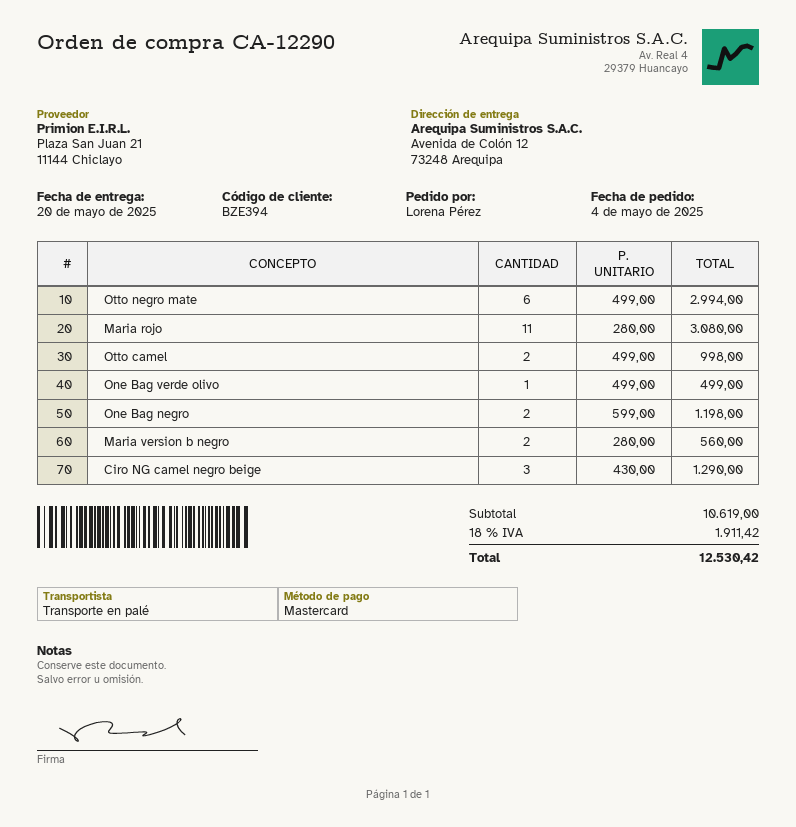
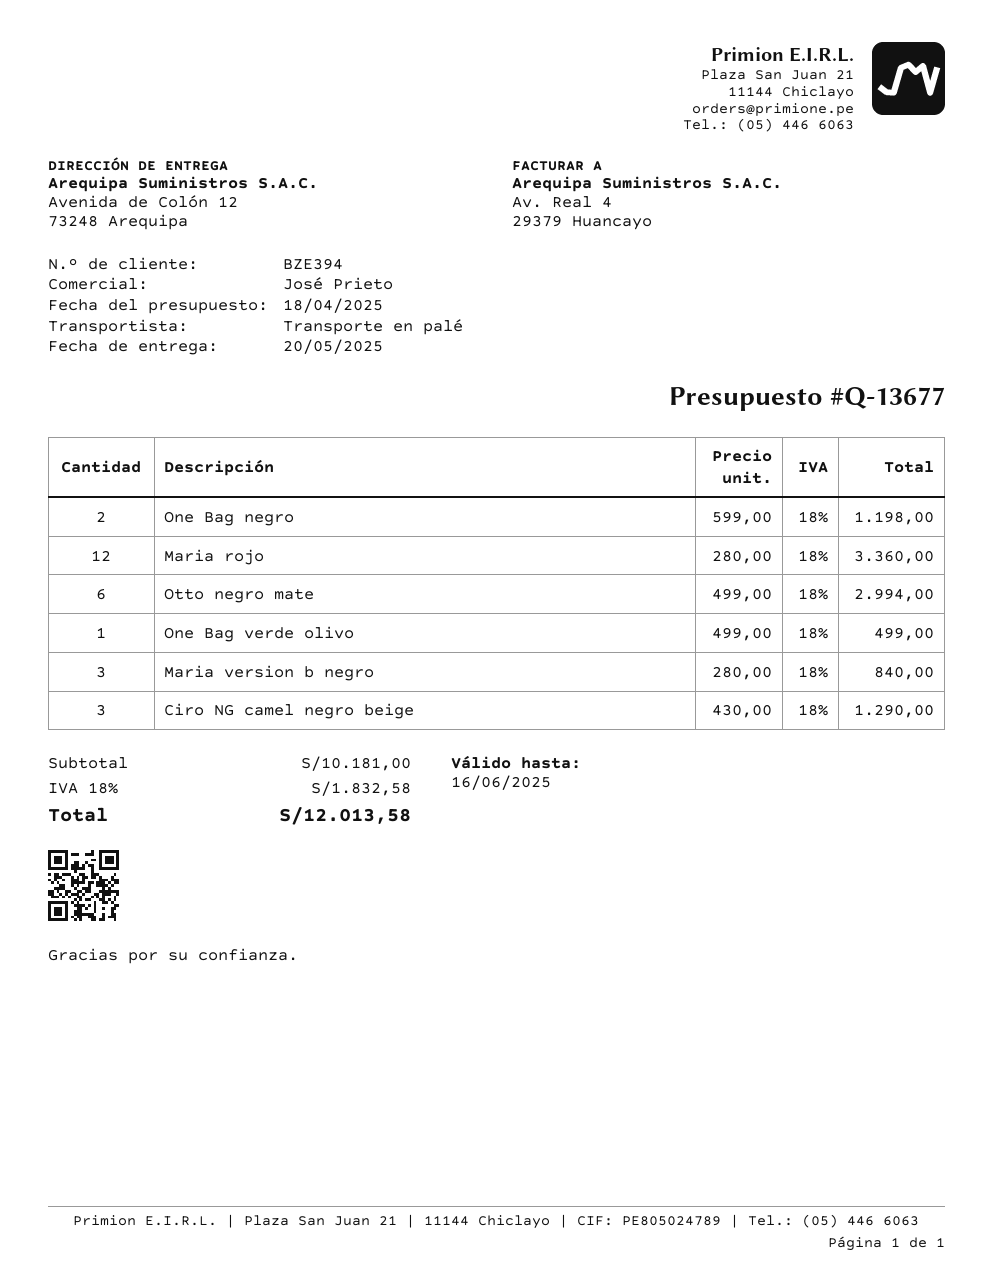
Maria rojo: 11 x 280.00 = 3080.00 -> 12 x 280.00 = 3360.00
Otto camel: 2 x 499.00 = 998.00 -> none
Maria version b negro: 2 x 280.00 = 560.00 -> 3 x 280.00 = 840.00
subtotal: 10619.00 -> 10181.00
tax: 18% = 1911.42 -> 18% = 1832.58
total: 12530.42 -> 12013.58

